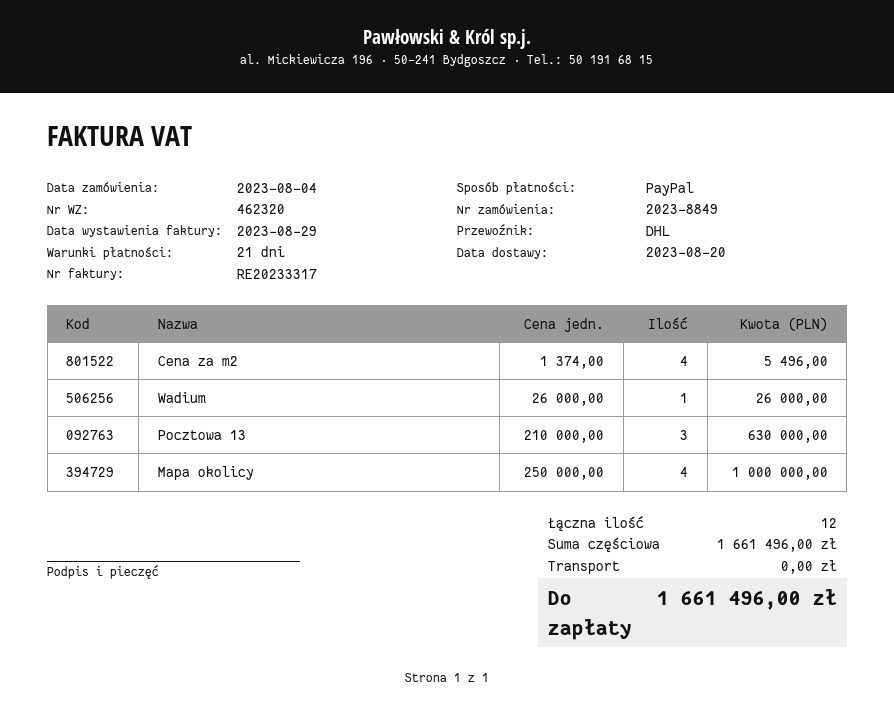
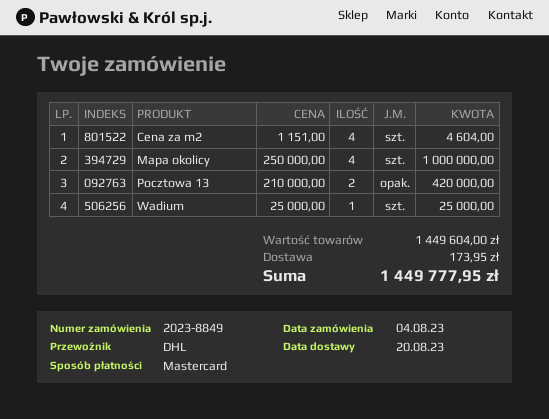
payment method: PayPal -> Mastercard
Cena za m2: 4 x 1374.00 = 5496.00 -> 4 x 1151.00 = 4604.00
Wadium: 1 x 26000.00 = 26000.00 -> 1 x 25000.00 = 25000.00
Pocztowa 13: 3 x 210000.00 = 630000.00 -> 2 x 210000.00 = 420000.00
subtotal: 1661496.00 -> 1449604.00
shipping: 0.00 -> 173.95
total: 1661496.00 -> 1449777.95

